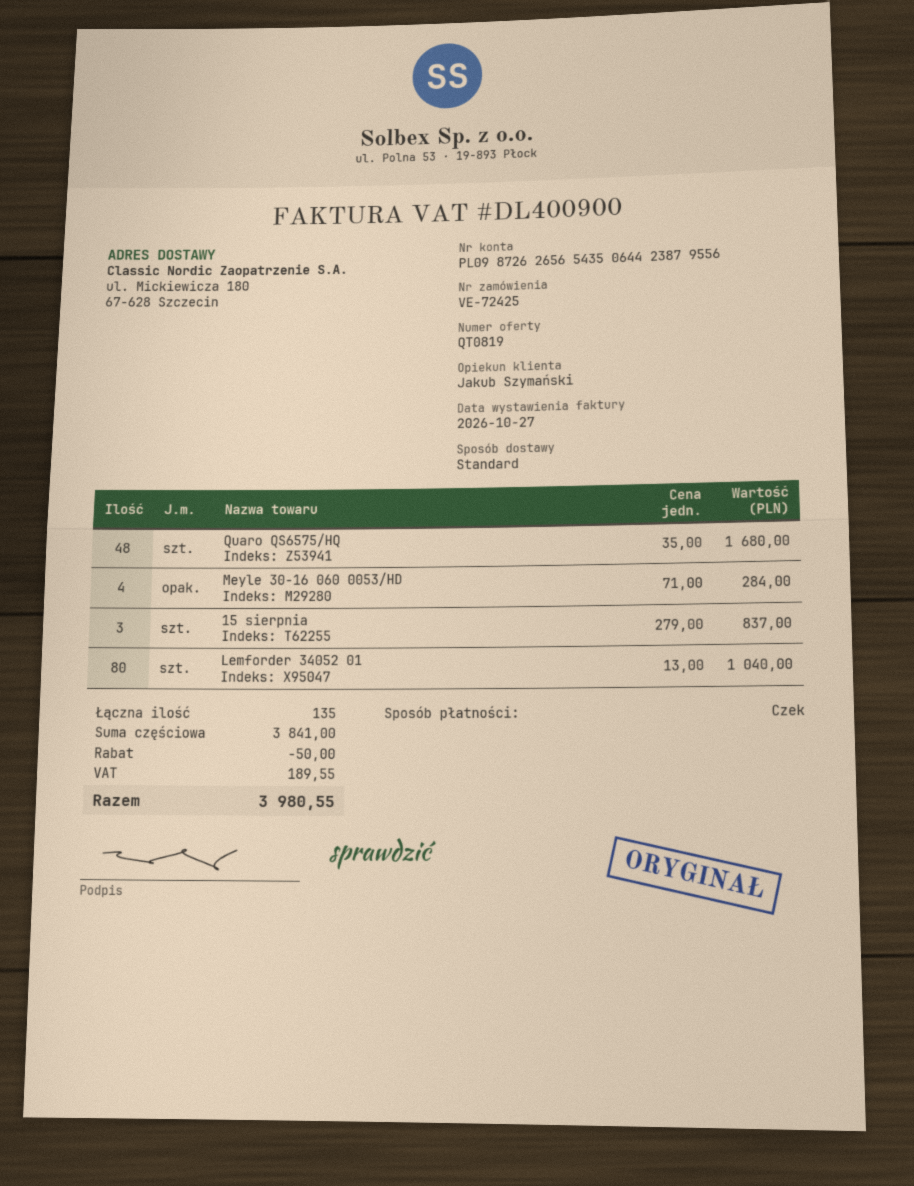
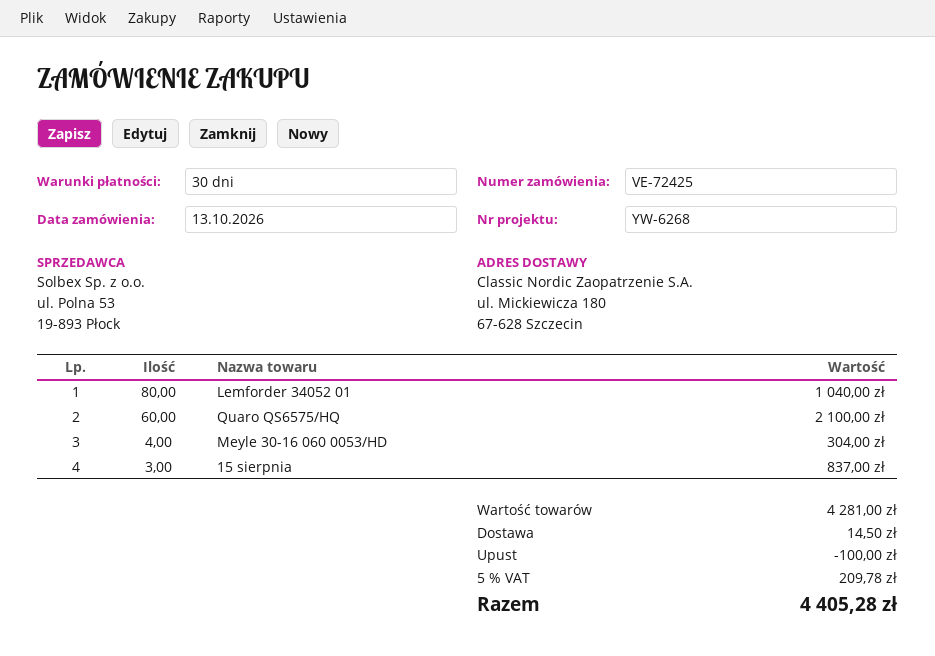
Quaro QS6575/HQ: 48 for 1680.00 -> 60 for 2100.00
Meyle 30-16 060 0053/HD: 4 for 284.00 -> 4 for 304.00
subtotal: 3841.00 -> 4281.00
discount: 50.00 -> 100.00
shipping: none -> 14.50
tax: 189.55 -> 209.78
total: 3980.55 -> 4405.28

